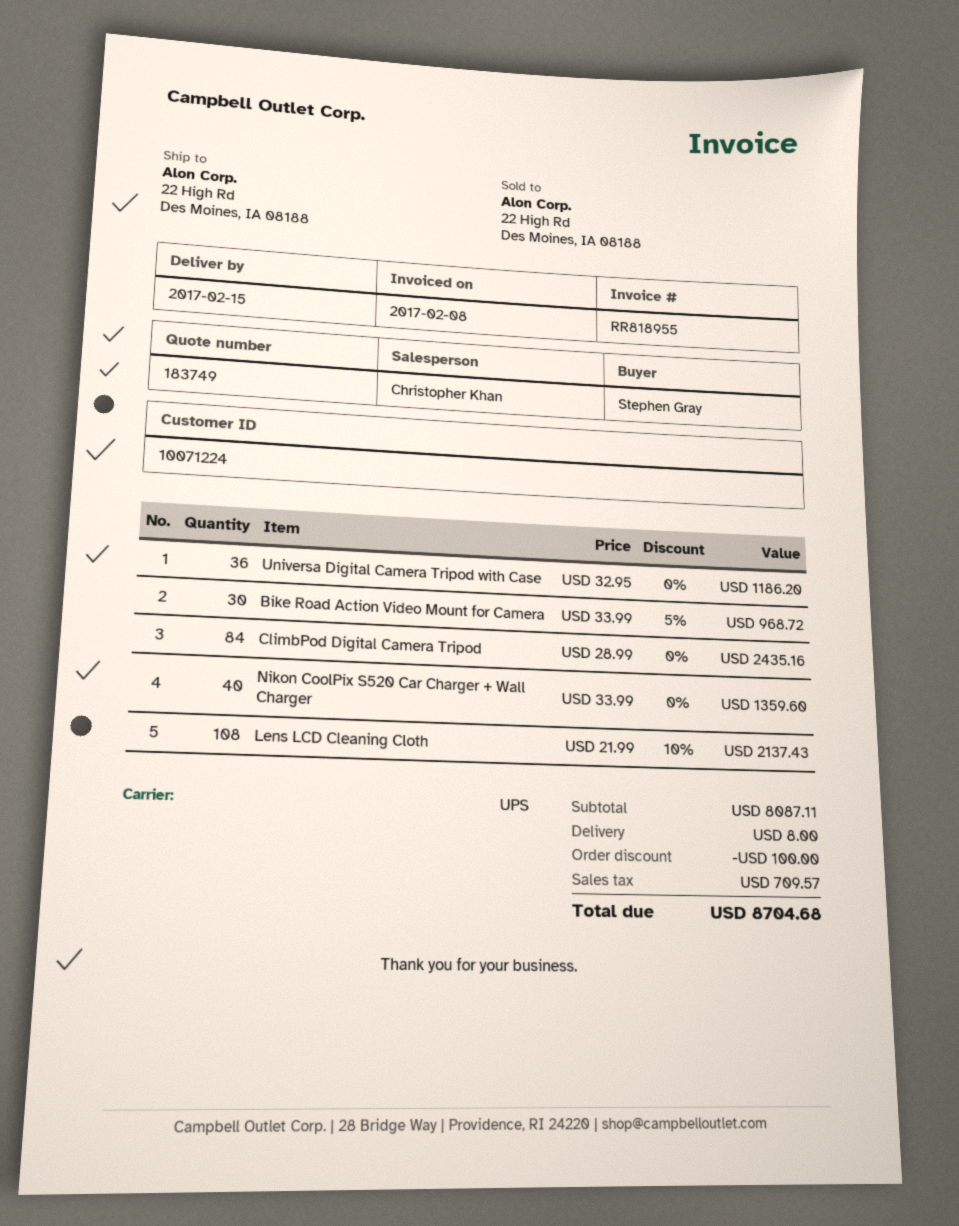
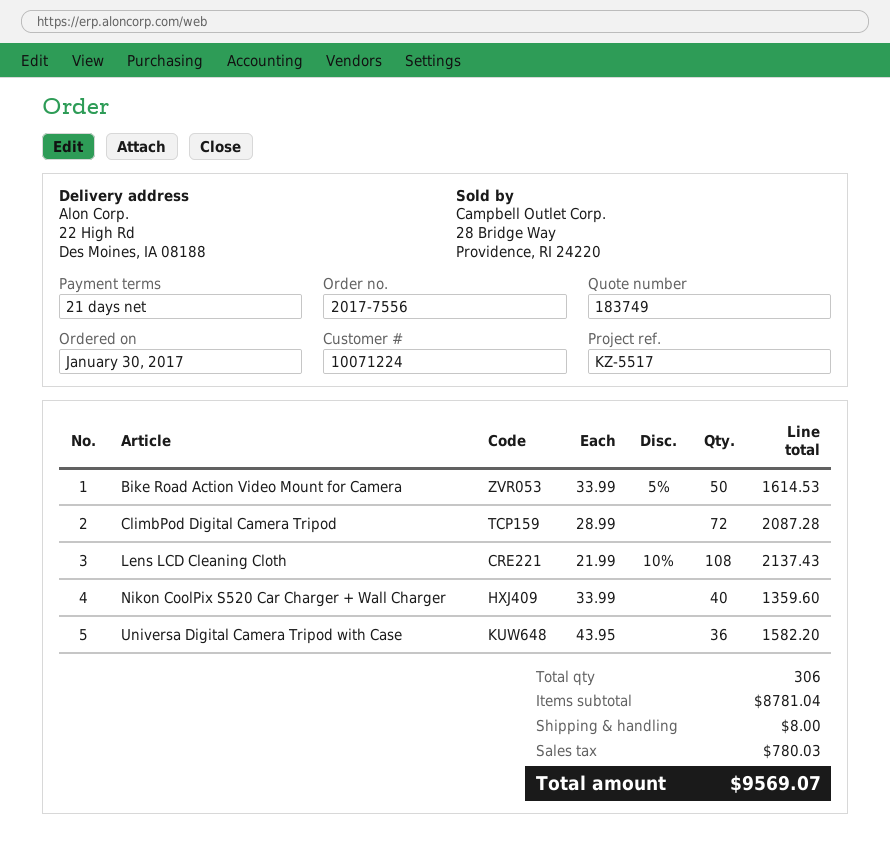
Universa Digital Camera Tripod with Case: 36 x 32.95 = 1186.20 -> 36 x 43.95 = 1582.20
Bike Road Action Video Mount for Camera: 30 x 33.99 - 5% = 968.72 -> 50 x 33.99 - 5% = 1614.53
ClimbPod Digital Camera Tripod: 84 x 28.99 = 2435.16 -> 72 x 28.99 = 2087.28
subtotal: 8087.11 -> 8781.04
discount: 100.00 -> none
tax: 709.57 -> 780.03
total: 8704.68 -> 9569.07

